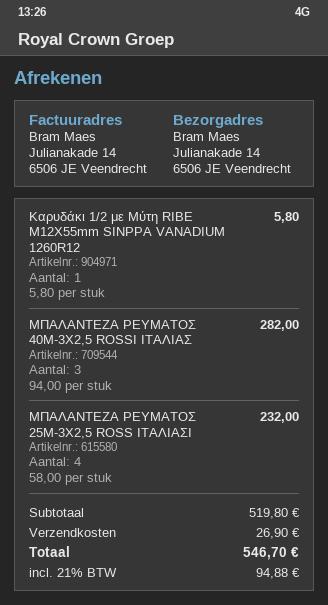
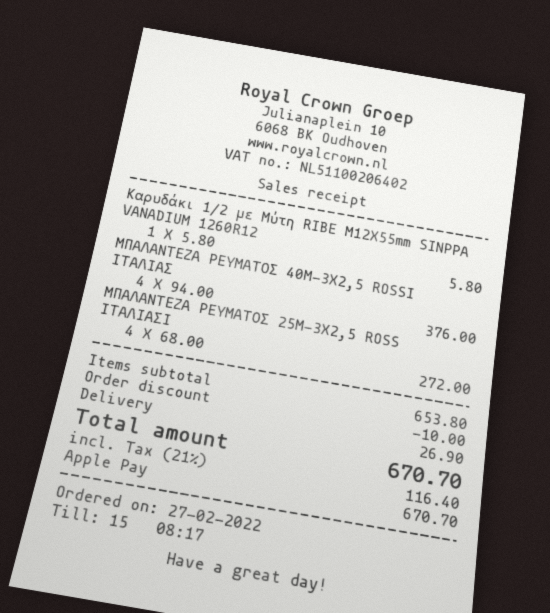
ΜΠΑΛΑΝΤΕΖΑ ΡΕΥΜΑΤΟΣ 40Μ-3Χ2,5 ROSSI ΙΤΑΛΙΑΣ: 3 x 94.00 = 282.00 -> 4 x 94.00 = 376.00
ΜΠΑΛΑΝΤΕΖΑ ΡΕΥΜΑΤΟΣ 25Μ-3Χ2,5 ROSS ΙΤΑΛΙΑΣI: 4 x 58.00 = 232.00 -> 4 x 68.00 = 272.00
subtotal: 519.80 -> 653.80
discount: none -> 10.00
tax: 21% = 94.88 -> 21% = 116.40
total: 546.70 -> 670.70

